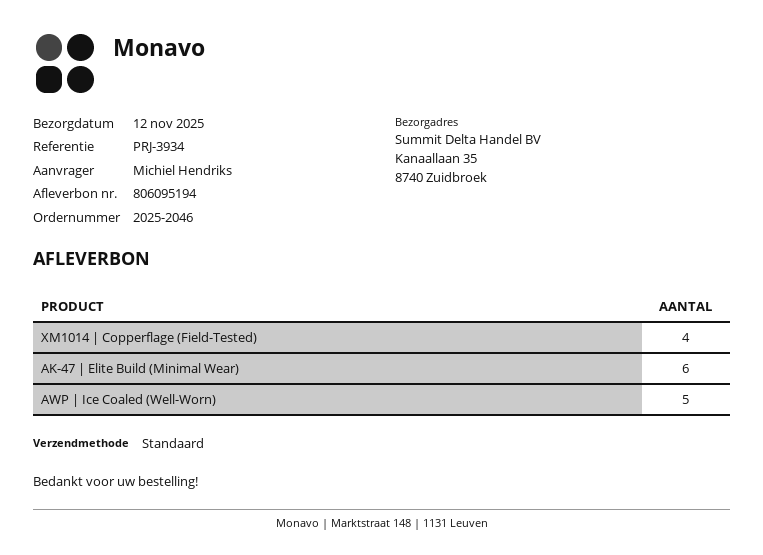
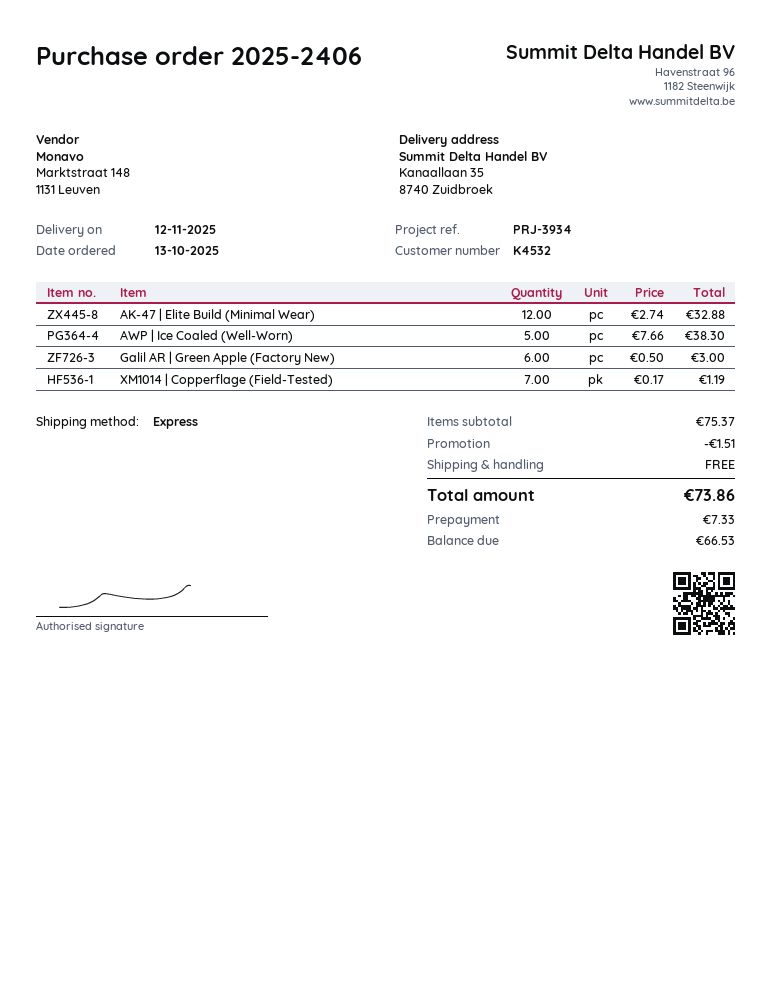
order number: 2025-2046 -> 2025-2406
shipping method: standard -> express
XM1014 | Copperflage (Field-Tested): 4 -> 7
AK-47 | Elite Build (Minimal Wear): 6 -> 12
Galil AR | Green Apple (Factory New): none -> 6

